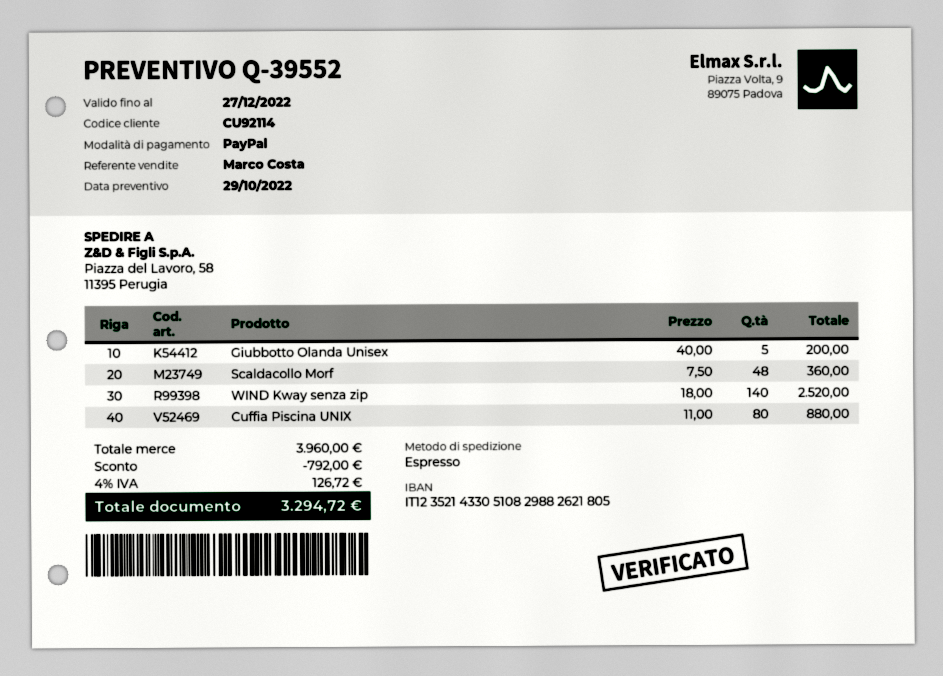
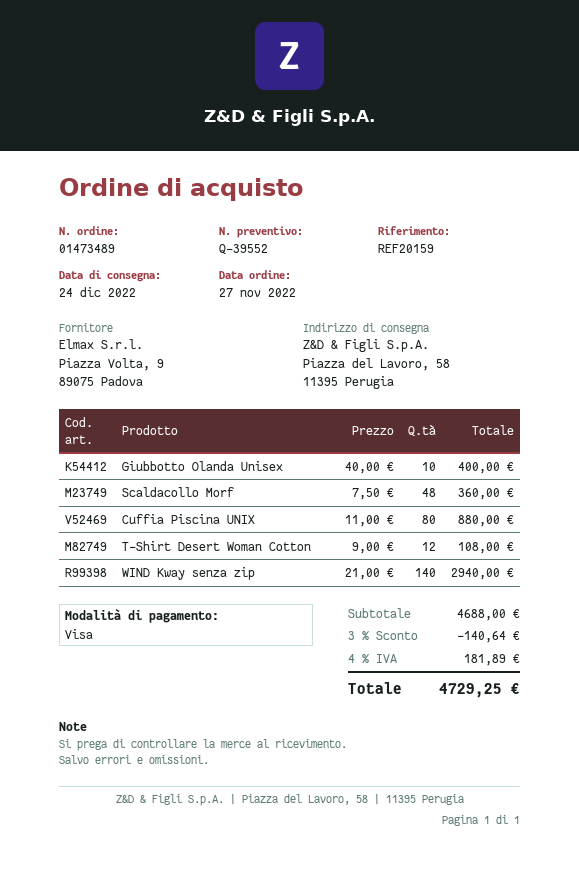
payment method: PayPal -> Visa
Giubbotto Olanda Unisex: 5 x 40.00 = 200.00 -> 10 x 40.00 = 400.00
WIND Kway senza zip: 140 x 18.00 = 2520.00 -> 140 x 21.00 = 2940.00
T-Shirt Desert Woman Cotton: none -> 12 x 9.00 = 108.00
subtotal: 3960.00 -> 4688.00
discount: 792.00 -> 140.64
tax: 4% = 126.72 -> 4% = 181.89
total: 3294.72 -> 4729.25

